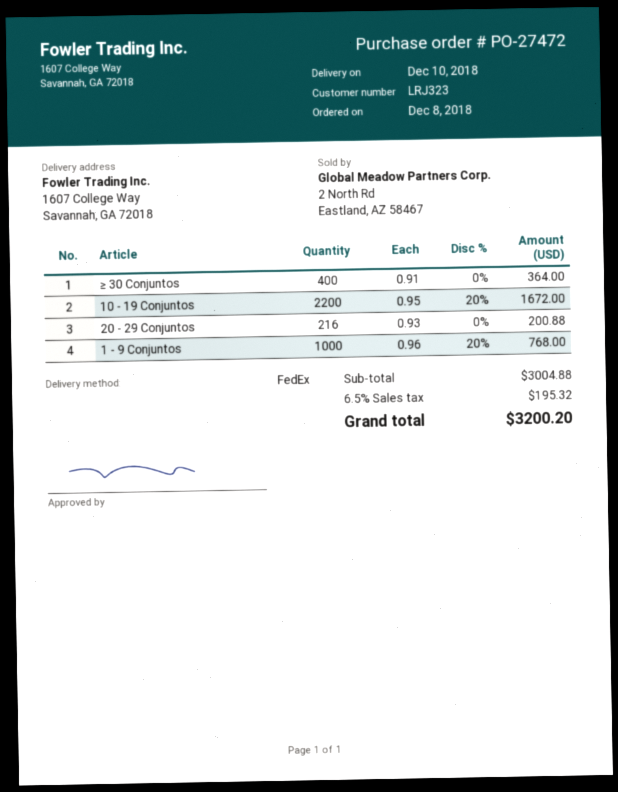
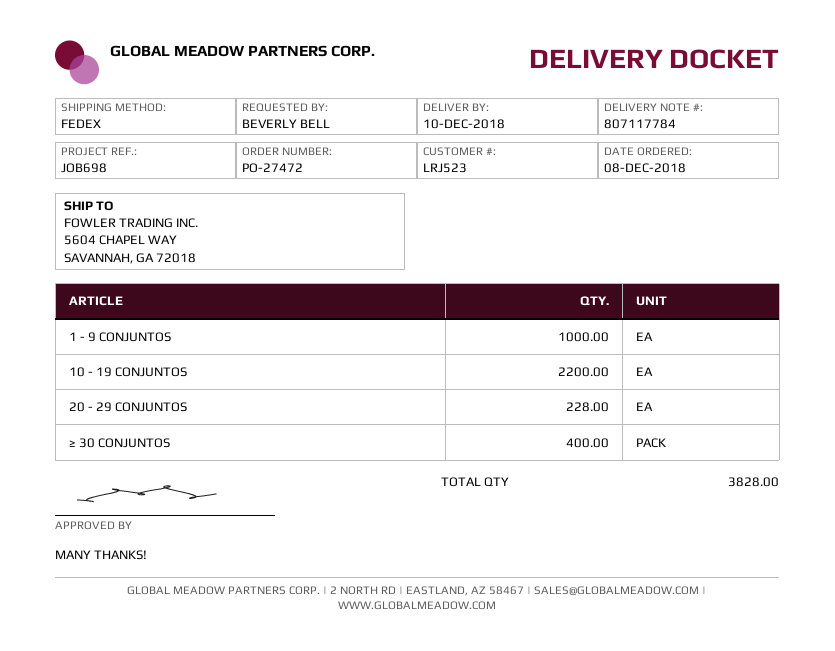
customer number: LRJ323 -> LRJ523
ship to: 1607 College Way, Savannah, GA 72018 -> 5604 CHAPEL WAY, SAVANNAH, GA 72018
20 - 29 Conjuntos: 216 -> 228

